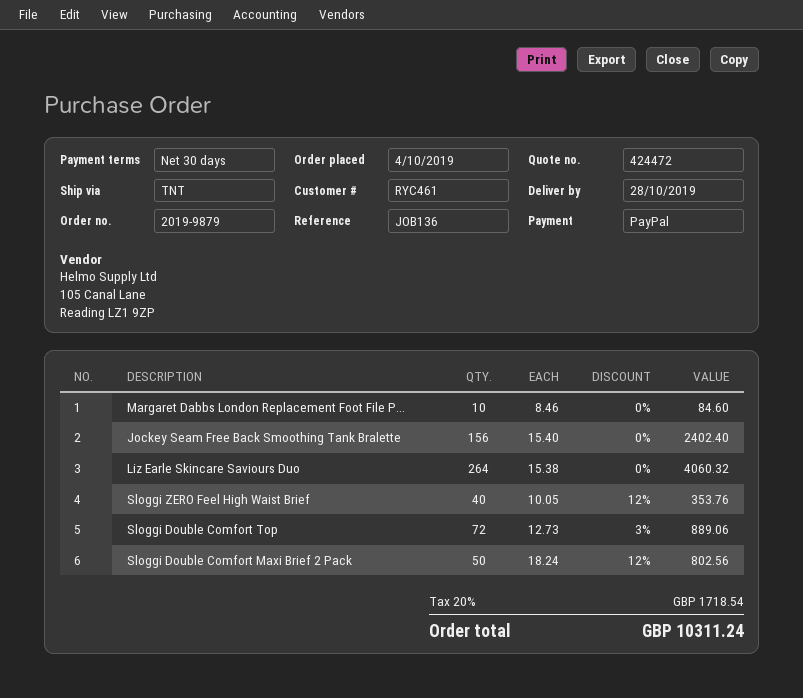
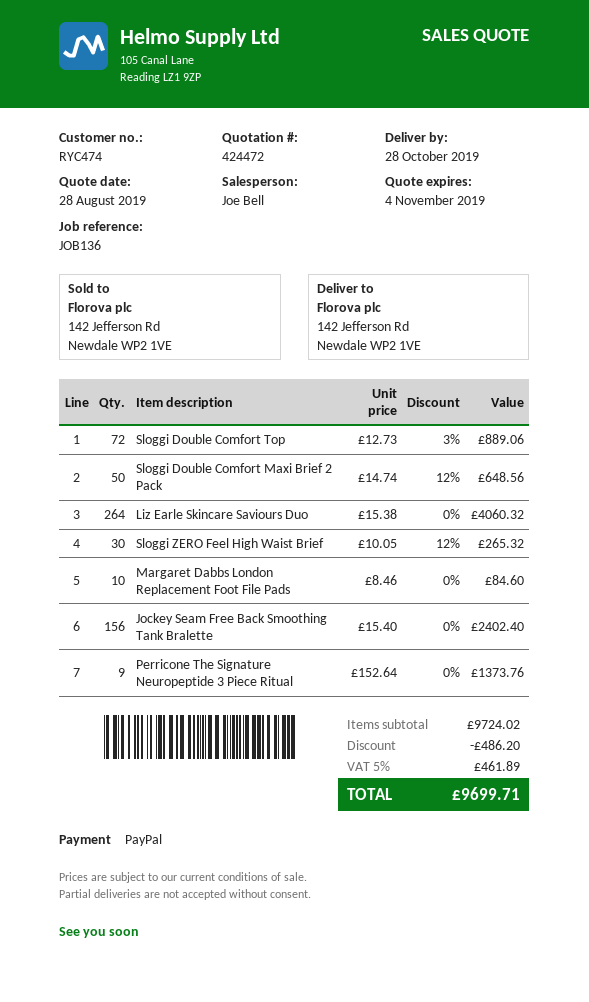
customer number: RYC461 -> RYC474
Sloggi ZERO Feel High Waist Brief: 40 x 10.05 - 12% = 353.76 -> 30 x 10.05 - 12% = 265.32
Sloggi Double Comfort Maxi Brief 2 Pack: 50 x 18.24 - 12% = 802.56 -> 50 x 14.74 - 12% = 648.56
Perricone The Signature Neuropeptide 3 Piece Ritual: none -> 9 x 152.64 = 1373.76
discount: none -> 486.20
tax: 20% = 1718.54 -> 5% = 461.89
total: 10311.24 -> 9699.71

